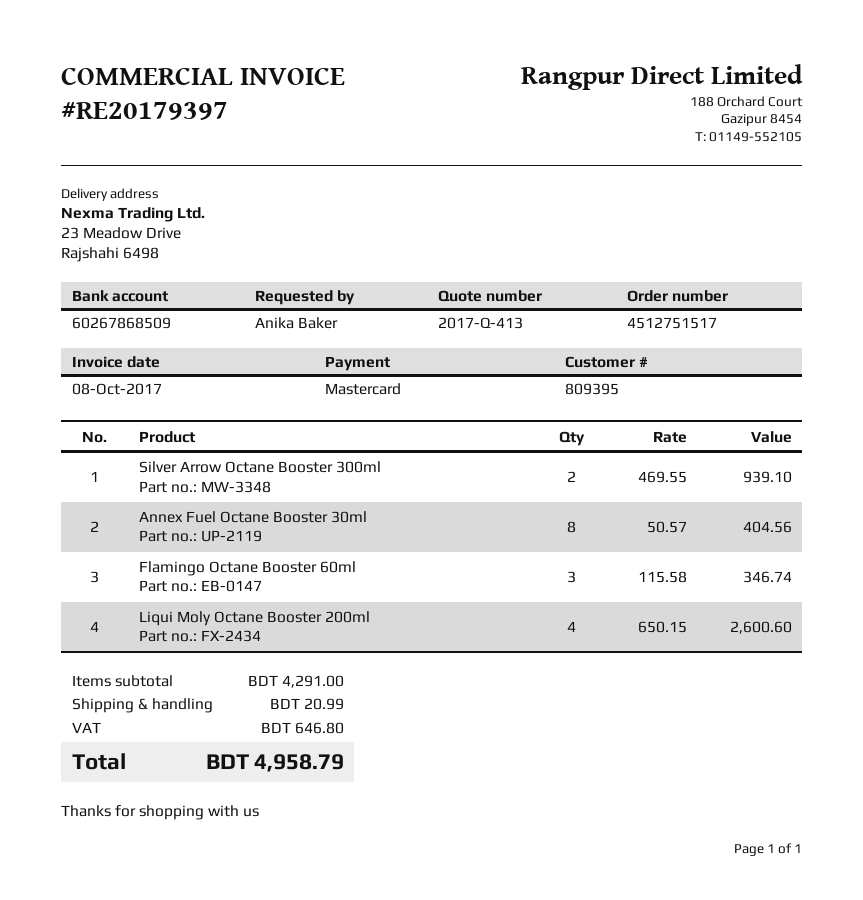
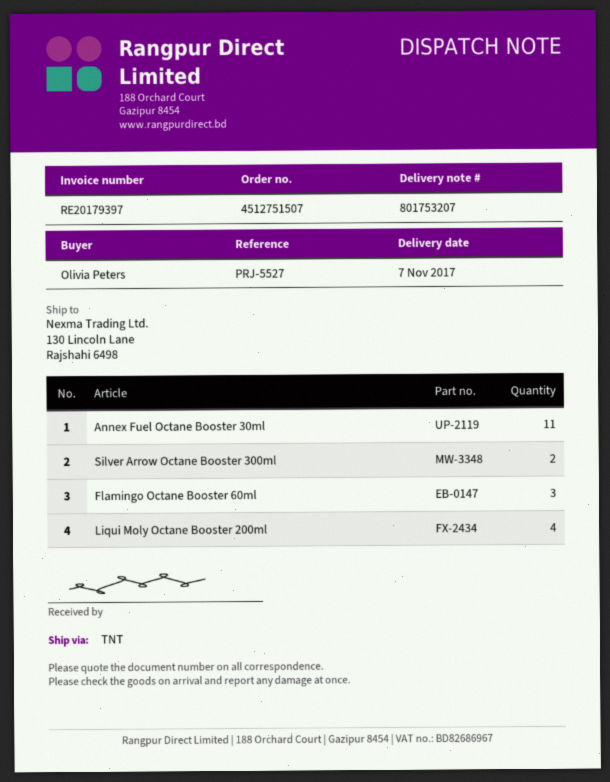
order number: 4512751517 -> 4512751507
ordered by: Anika Baker -> Olivia Peters
ship to: 23 Meadow Drive, Rajshahi 6498 -> 130 Lincoln Lane, Rajshahi 6498
Annex Fuel Octane Booster 30ml: 8 -> 11

